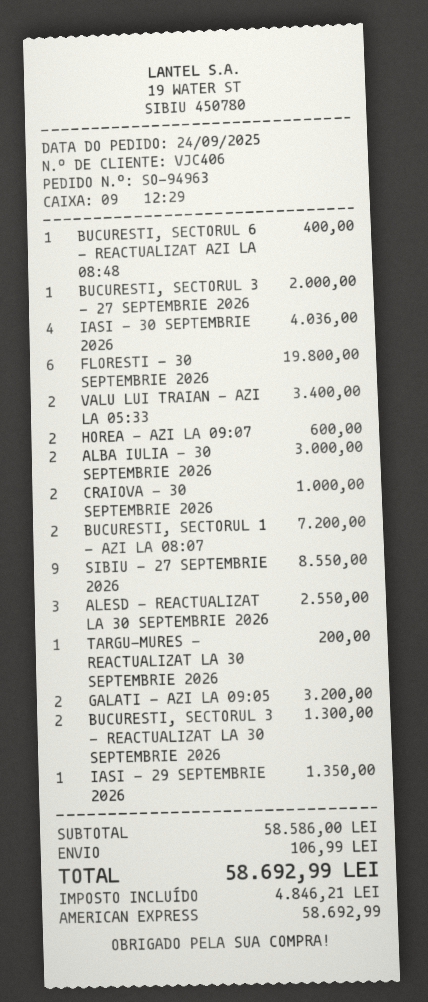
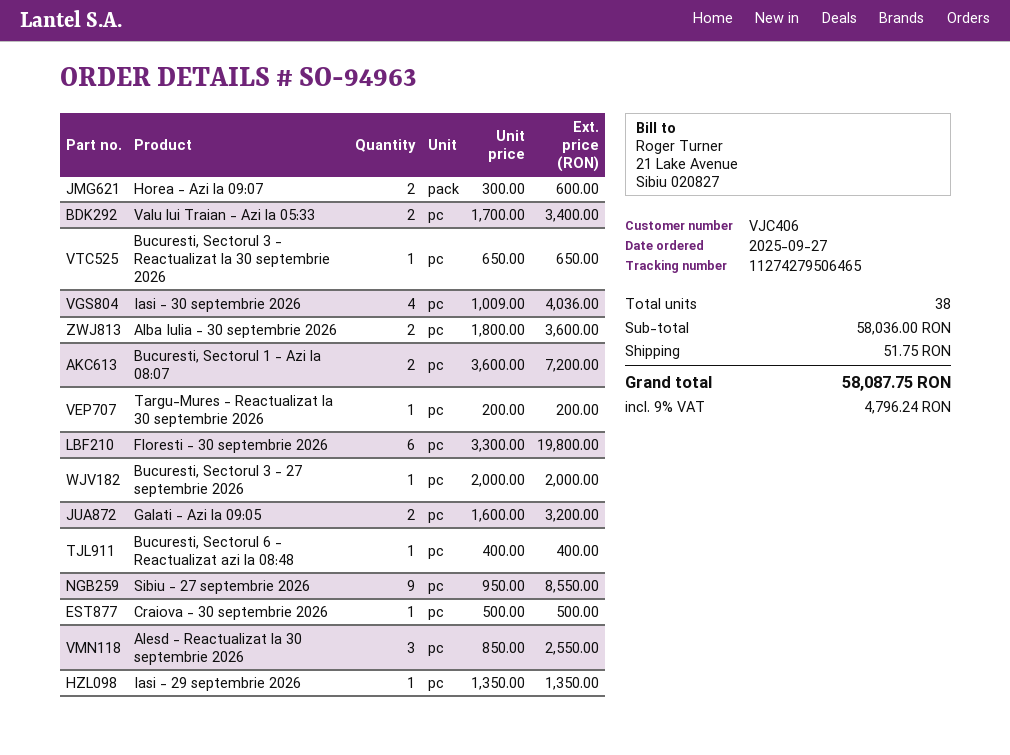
order date: 2025-09-24 -> 2025-09-27
ALBA IULIA - 30 SEPTEMBRIE 2026: 2 for 3000.00 -> 2 for 3600.00
CRAIOVA - 30 SEPTEMBRIE 2026: 2 for 1000.00 -> 1 for 500.00
BUCURESTI, SECTORUL 3 - REACTUALIZAT LA 30 SEPTEMBRIE 2026: 2 for 1300.00 -> 1 for 650.00
subtotal: 58586.00 -> 58036.00
shipping: 106.99 -> 51.75
tax: 4846.21 -> 4796.24
total: 58692.99 -> 58087.75

